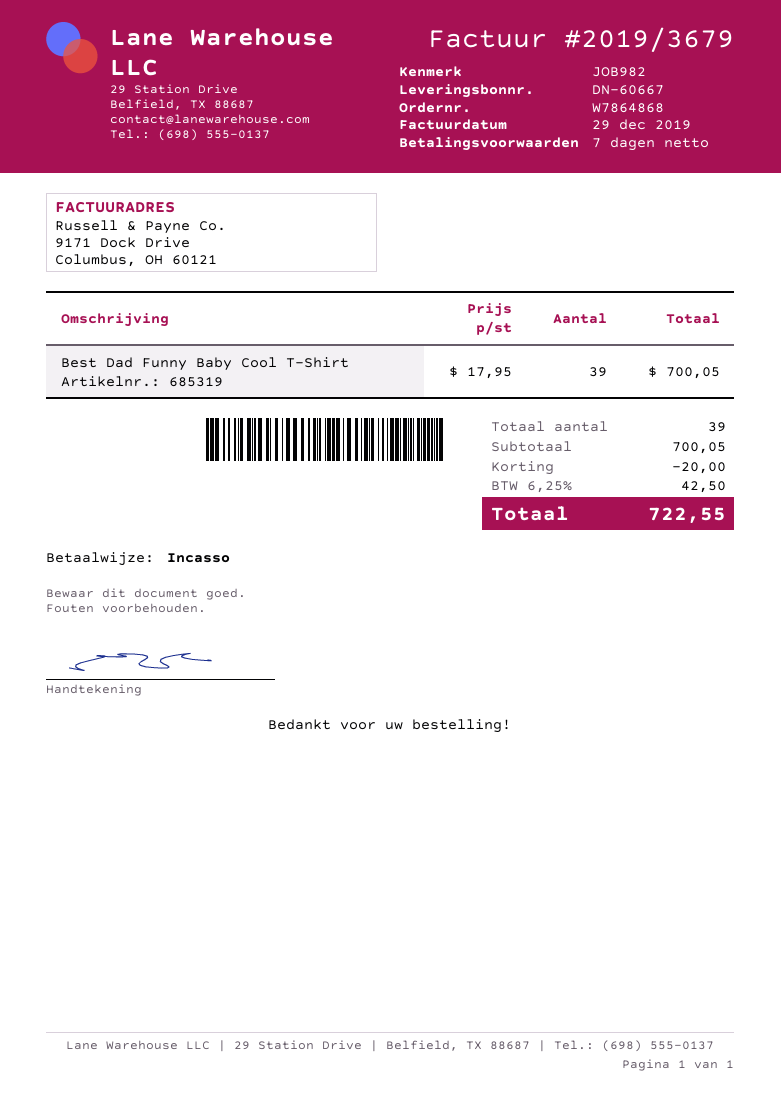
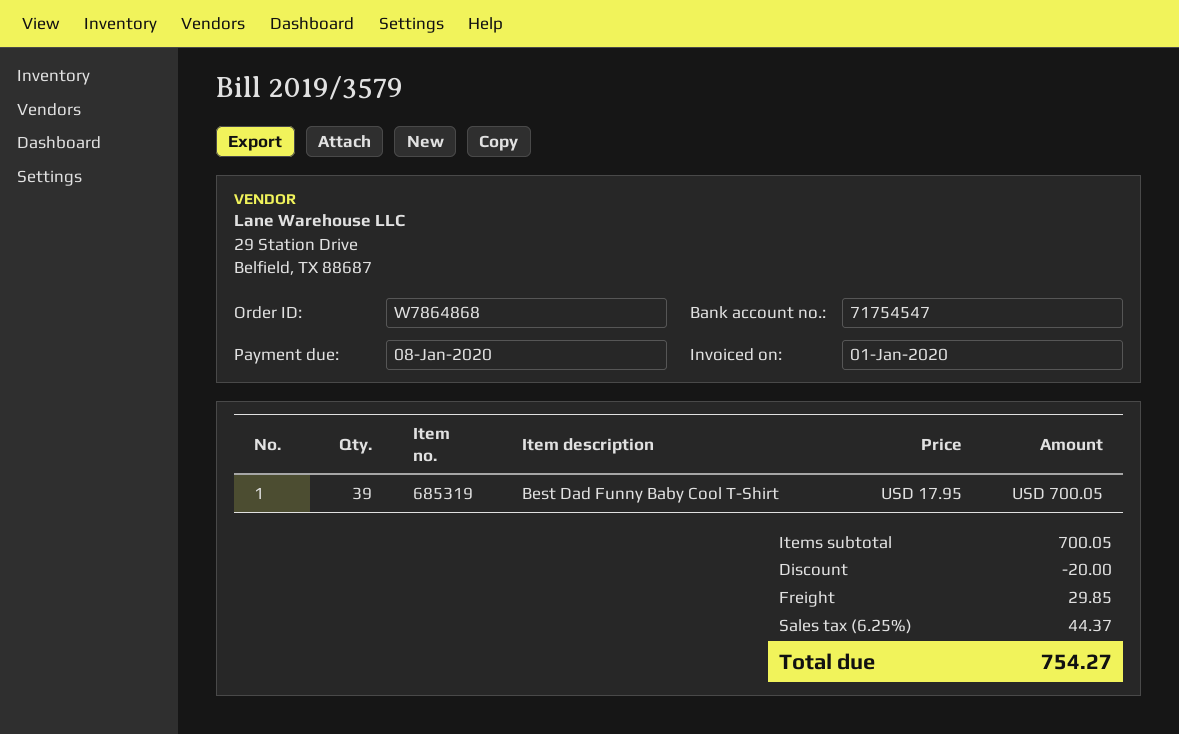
invoice number: 2019/3679 -> 2019/3579
invoice date: 2019-12-29 -> 2020-01-01
shipping: none -> 29.85
tax: 6.25% = 42.50 -> 6.25% = 44.37
total: 722.55 -> 754.27

